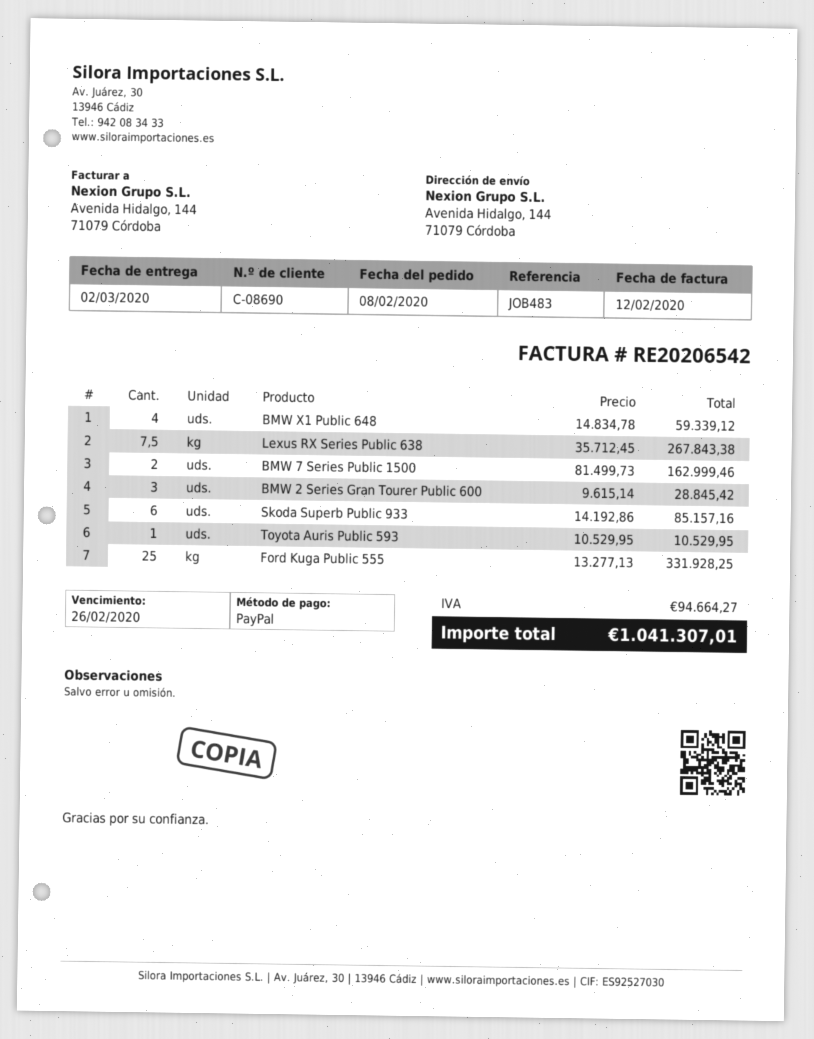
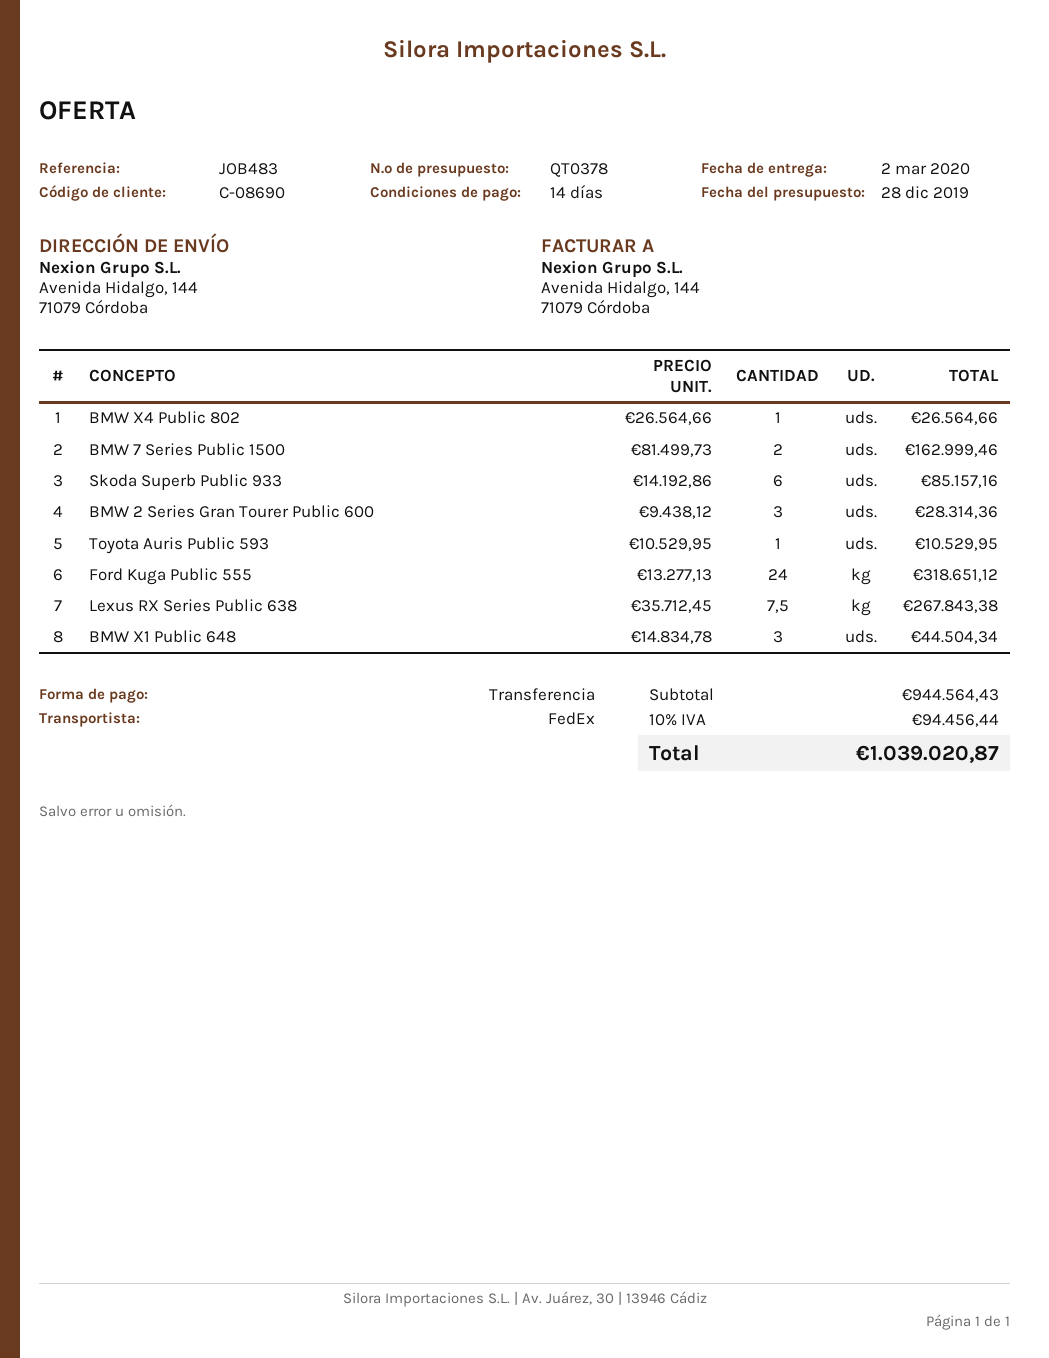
payment method: PayPal -> bank transfer
BMW X1 Public 648: 4 x 14834.78 = 59339.12 -> 3 x 14834.78 = 44504.34
BMW 2 Series Gran Tourer Public 600: 3 x 9615.14 = 28845.42 -> 3 x 9438.12 = 28314.36
Ford Kuga Public 555: 25 x 13277.13 = 331928.25 -> 24 x 13277.13 = 318651.12
BMW X4 Public 802: none -> 1 x 26564.66 = 26564.66
tax: 94664.27 -> 94456.44
total: 1041307.01 -> 1039020.87

